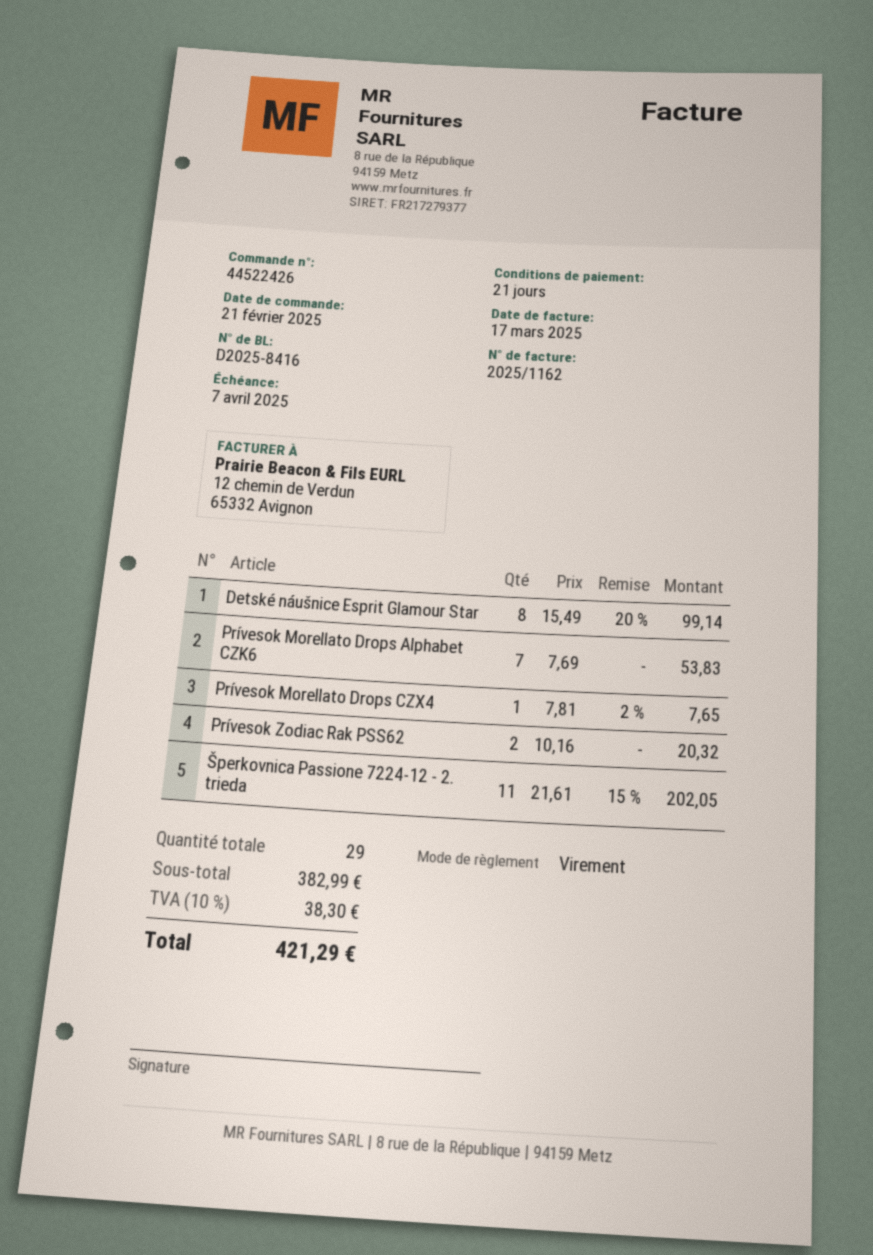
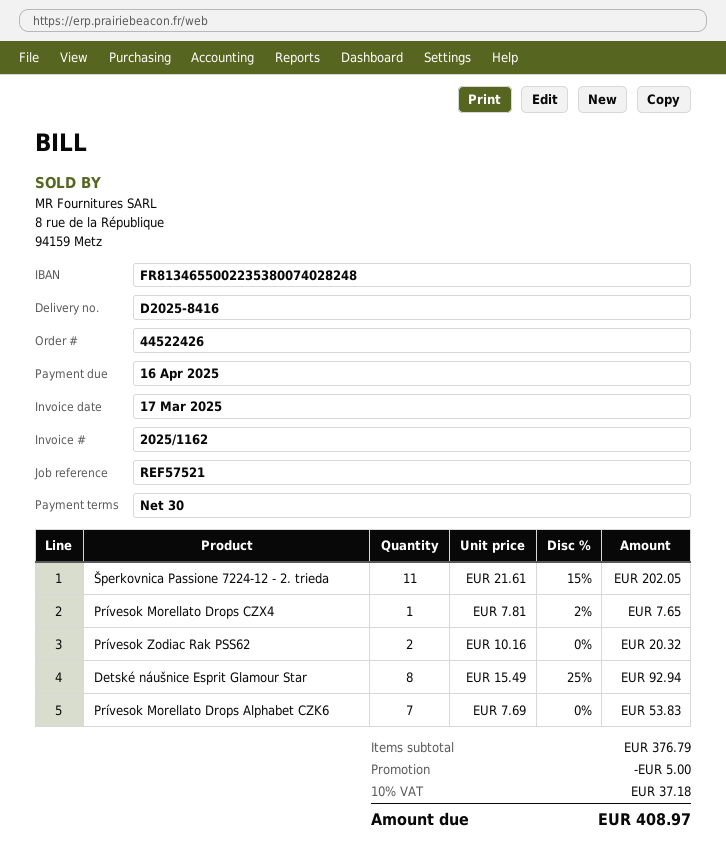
payment terms: 21 days -> 30 days
due date: 2025-04-07 -> 2025-04-16
Detské náušnice Esprit Glamour Star: 8 x 15.49 - 20% = 99.14 -> 8 x 15.49 - 25% = 92.94
subtotal: 382.99 -> 376.79
discount: none -> 5.00
tax: 10% = 38.30 -> 10% = 37.18
total: 421.29 -> 408.97

